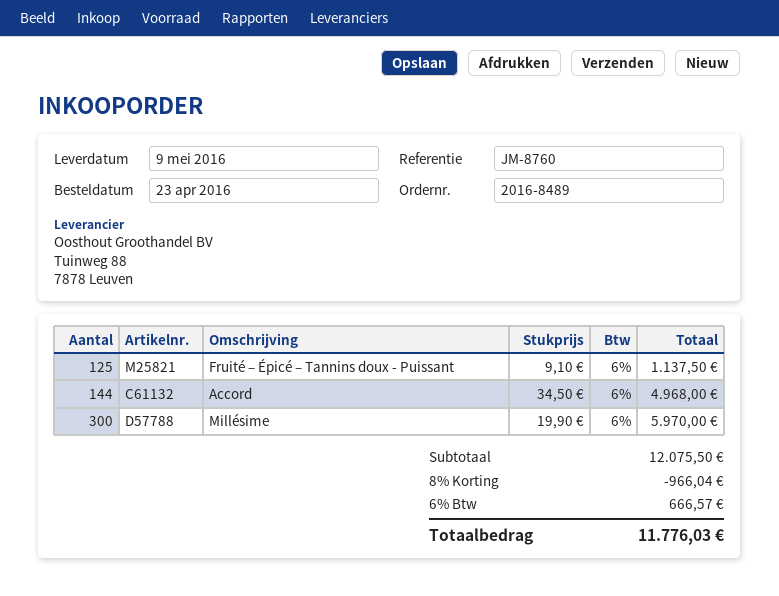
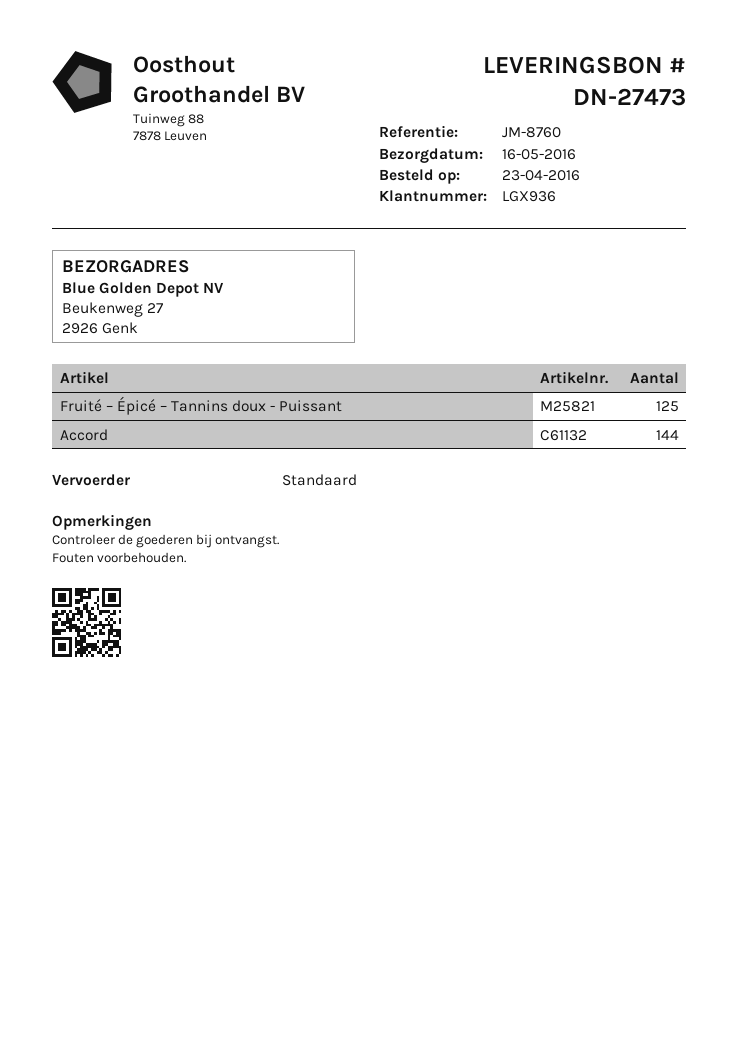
delivery date: 2016-05-09 -> 2016-05-16
Millésime: 300 -> none

